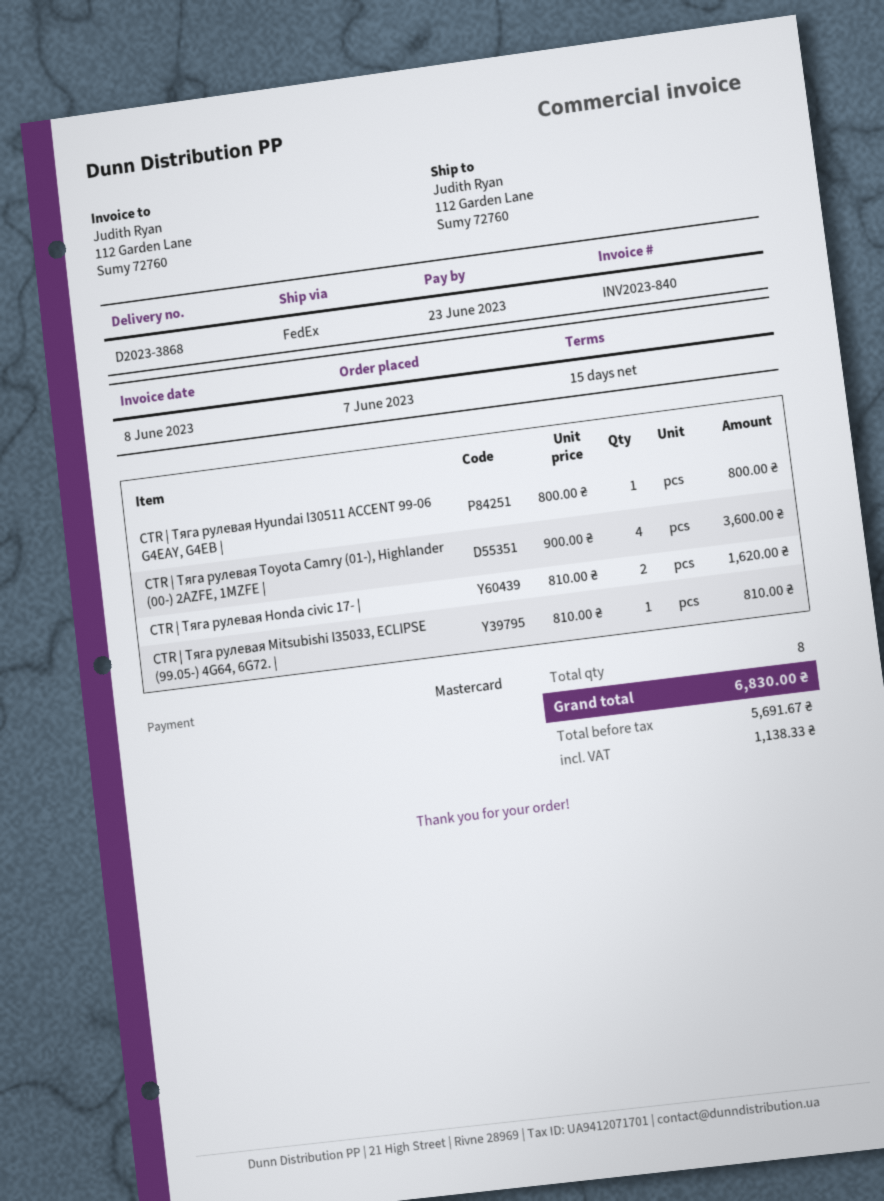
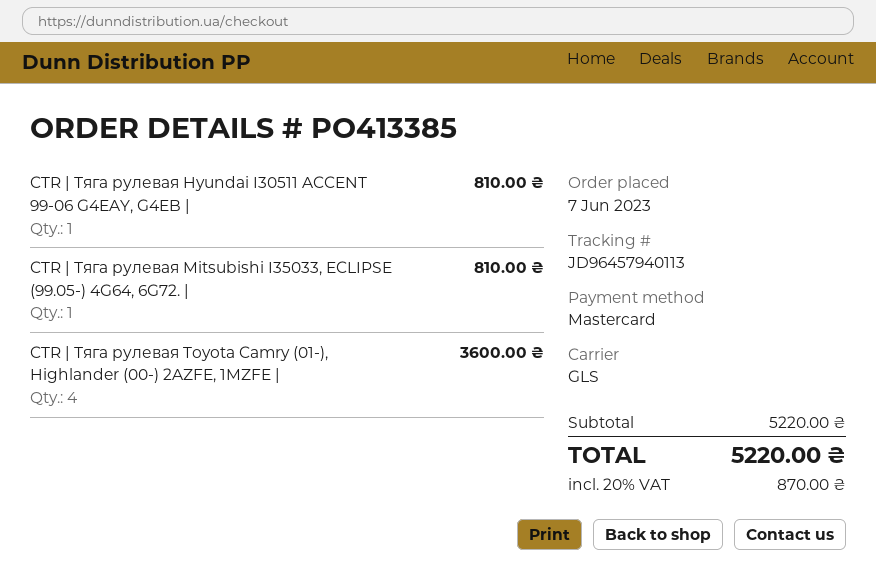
shipping method: FedEx -> GLS
CTR | Тяга рулевая Hyundai I30511 ACCENT 99-06 G4EAY, G4EB |: 1 for 800.00 -> 1 for 810.00
CTR | Тяга рулевая Honda civic 17- |: 2 for 1620.00 -> none
tax: 1138.33 -> 870.00
total: 6830.00 -> 5220.00

